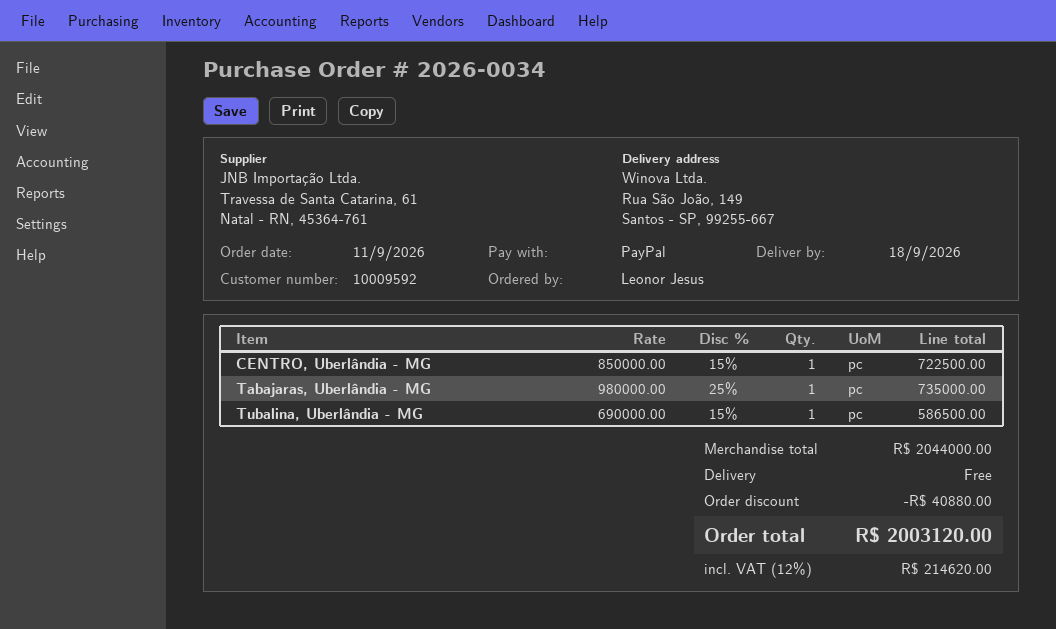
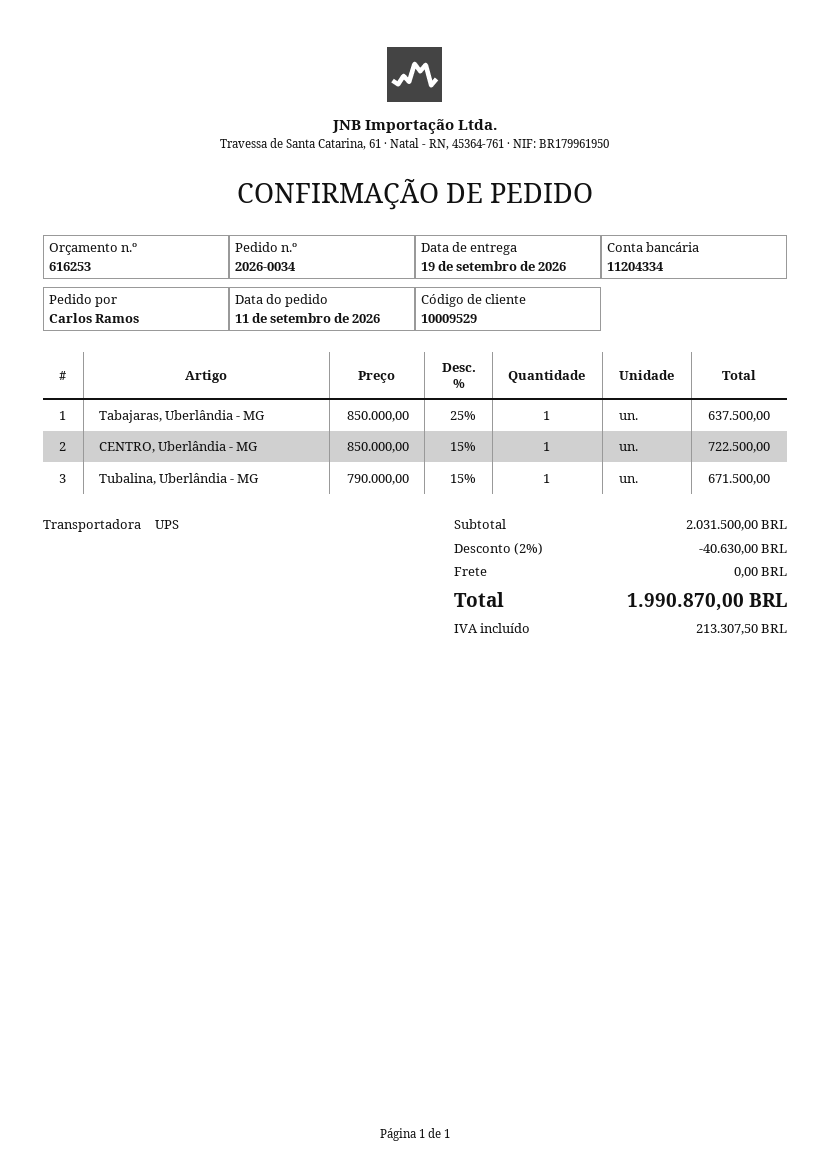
delivery date: 2026-09-18 -> 2026-09-19
customer number: 10009592 -> 10009529
ordered by: Leonor Jesus -> Carlos Ramos
Tabajaras, Uberlândia - MG: 1 x 980000.00 - 25% = 735000.00 -> 1 x 850000.00 - 25% = 637500.00
Tubalina, Uberlândia - MG: 1 x 690000.00 - 15% = 586500.00 -> 1 x 790000.00 - 15% = 671500.00
subtotal: 2044000.00 -> 2031500.00
discount: 40880.00 -> 40630.00
tax: 214620.00 -> 213307.50
total: 2003120.00 -> 1990870.00

